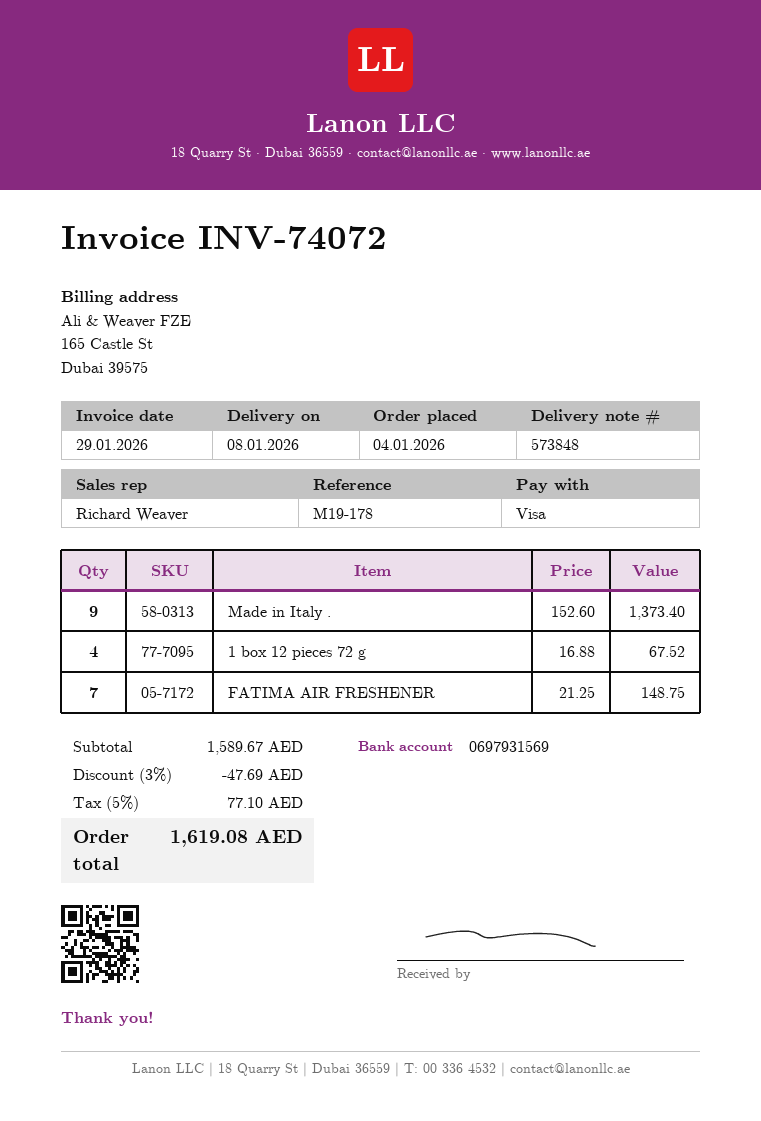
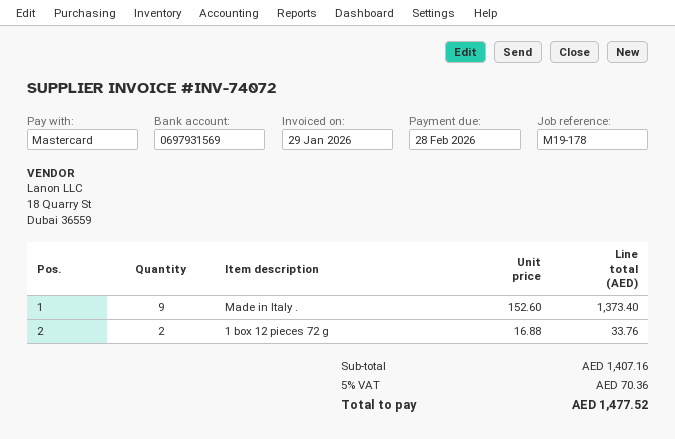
payment method: Visa -> Mastercard
1 box 12 pieces 72 g: 4 x 16.88 = 67.52 -> 2 x 16.88 = 33.76
FATIMA AIR FRESHENER: 7 x 21.25 = 148.75 -> none
subtotal: 1589.67 -> 1407.16
discount: 3% = 47.69 -> none
tax: 5% = 77.10 -> 5% = 70.36
total: 1619.08 -> 1477.52

